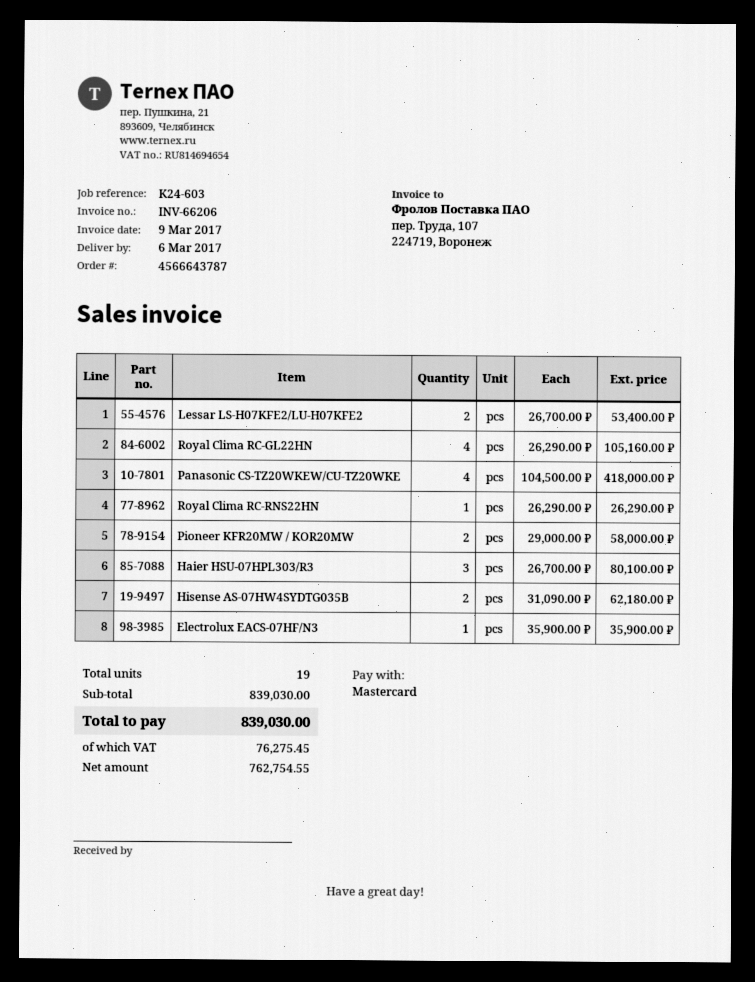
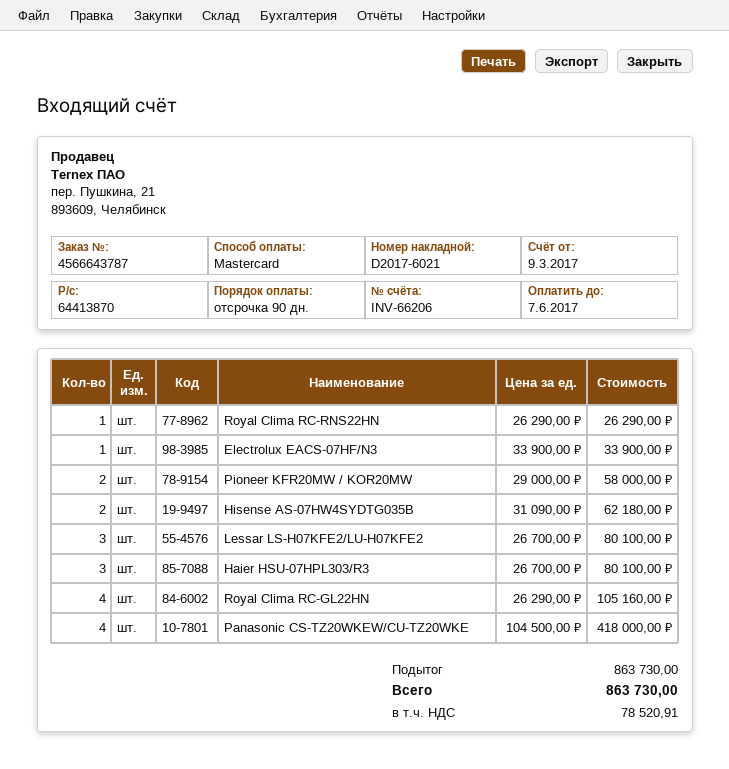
Lessar LS-H07KFE2/LU-H07KFE2: 2 x 26700.00 = 53400.00 -> 3 x 26700.00 = 80100.00
Electrolux EACS-07HF/N3: 1 x 35900.00 = 35900.00 -> 1 x 33900.00 = 33900.00
subtotal: 839030.00 -> 863730.00
tax: 76275.45 -> 78520.91
total: 839030.00 -> 863730.00

